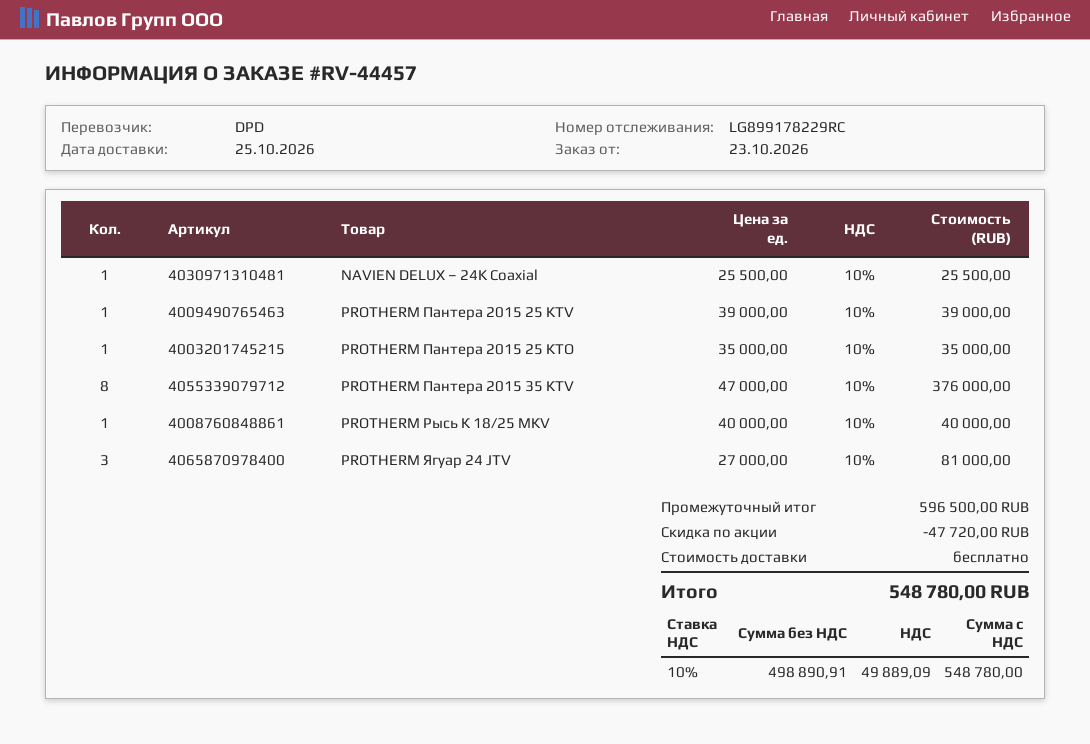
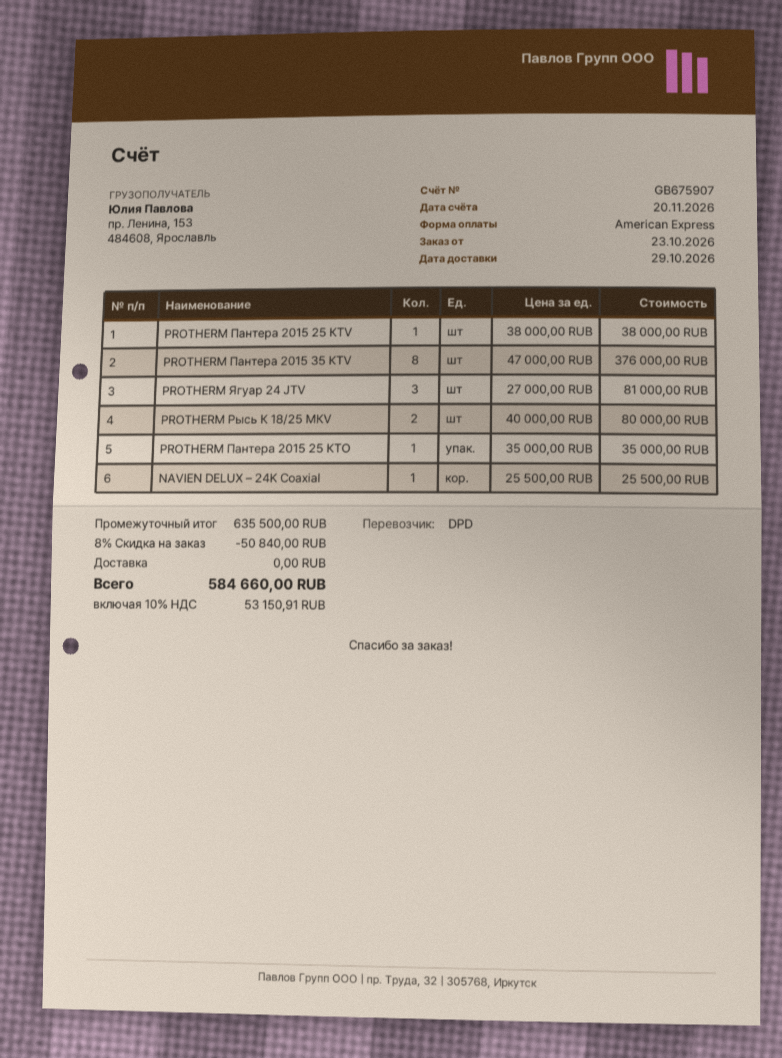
delivery date: 2026-10-25 -> 2026-10-29
PROTHERM Пантера 2015 25 КTV: 1 x 39000.00 = 39000.00 -> 1 x 38000.00 = 38000.00
PROTHERM Рысь К 18/25 MКV: 1 x 40000.00 = 40000.00 -> 2 x 40000.00 = 80000.00
subtotal: 596500.00 -> 635500.00
discount: 47720.00 -> 50840.00
tax: 10% = 49889.09 -> 10% = 53150.91
total: 548780.00 -> 584660.00

